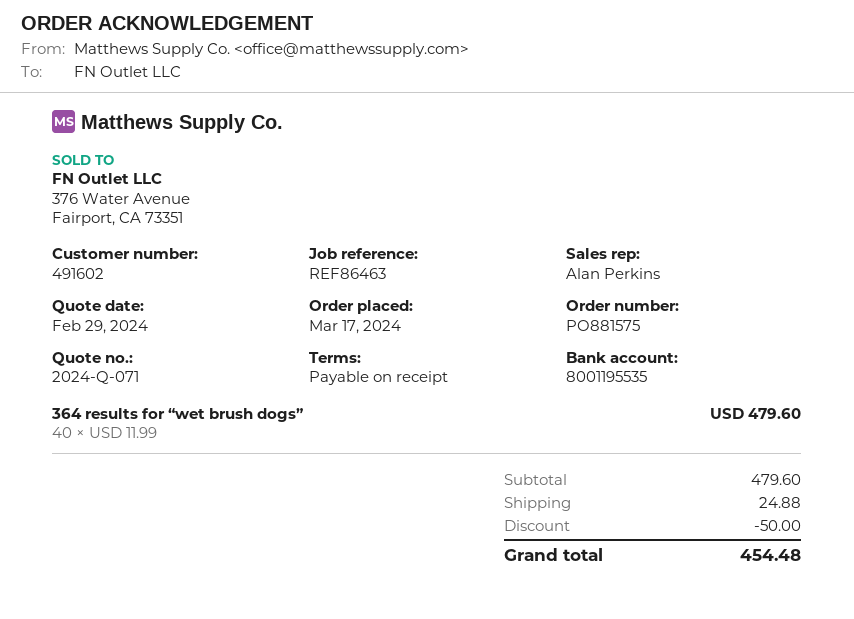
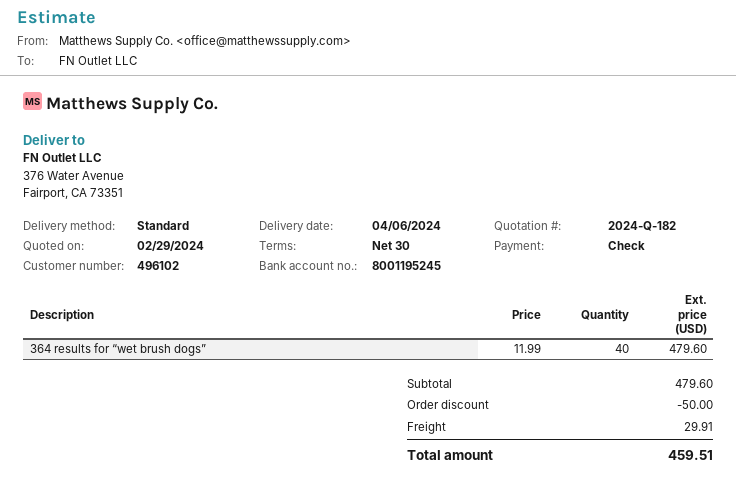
quote number: 2024-Q-071 -> 2024-Q-182
payment terms: on receipt -> 30 days
customer number: 491602 -> 496102
bank account: 8001195535 -> 8001195245
shipping: 24.88 -> 29.91
total: 454.48 -> 459.51

